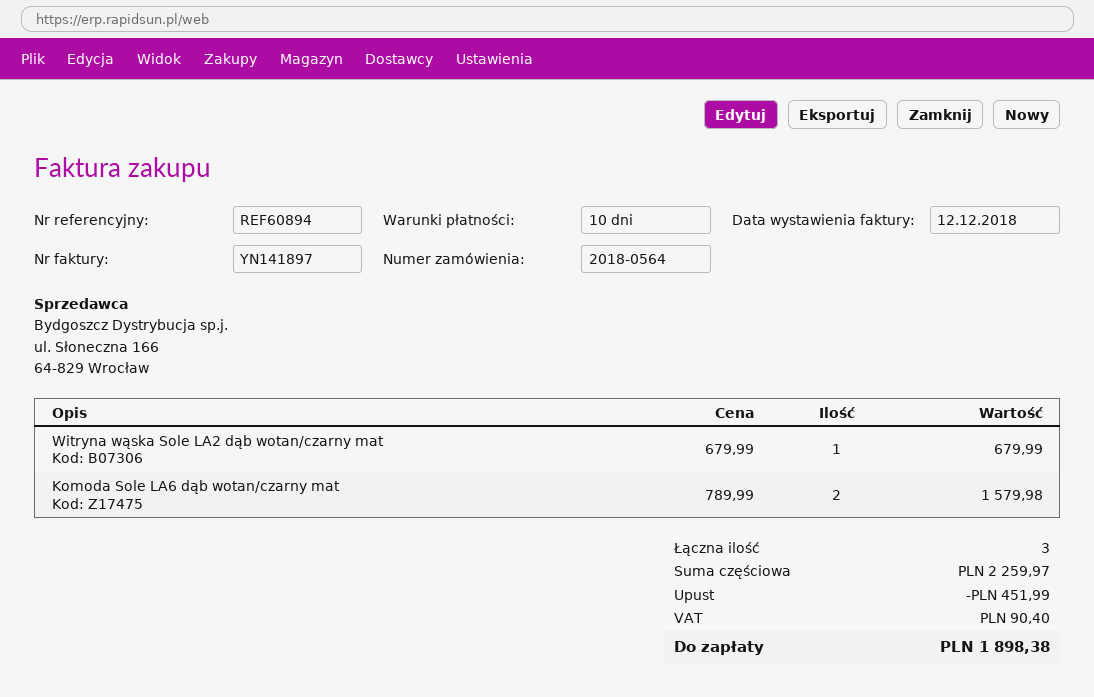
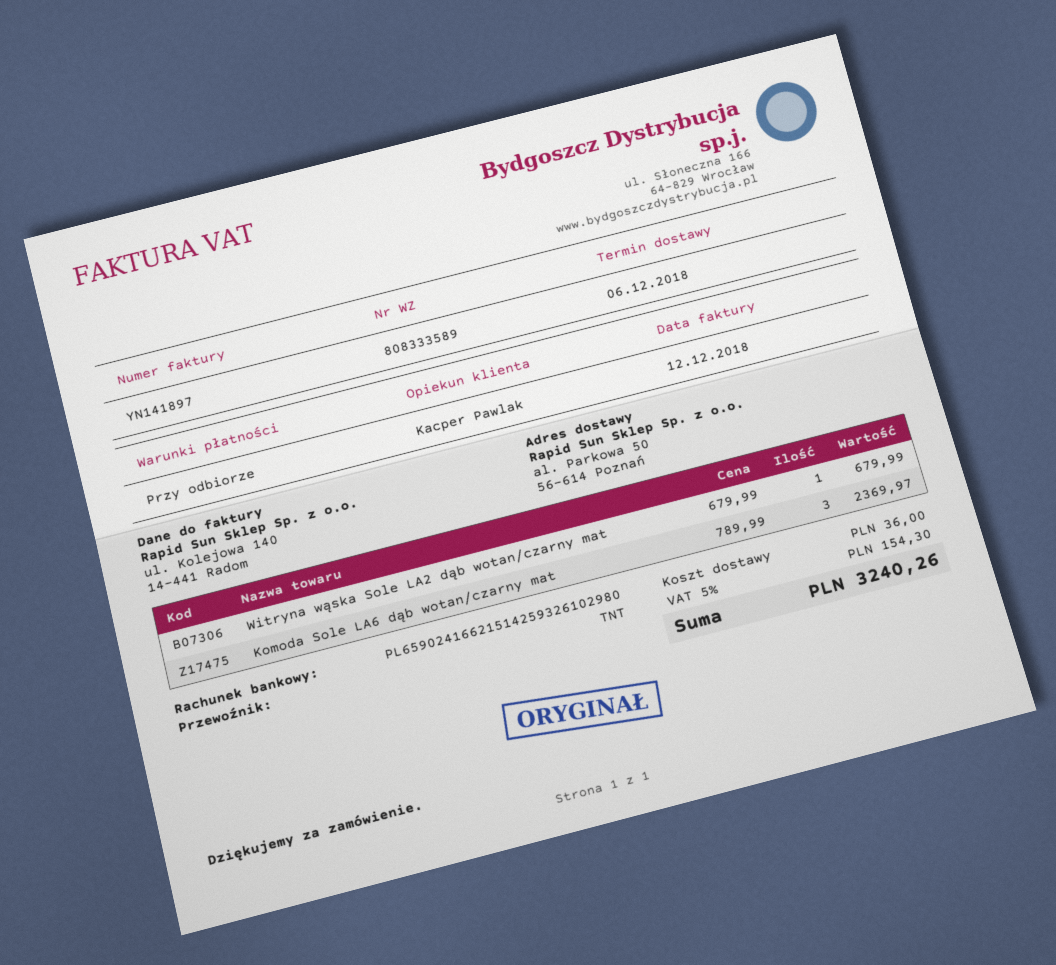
payment terms: 10 days -> on receipt
Komoda Sole LA6 dąb wotan/czarny mat: 2 x 789.99 = 1579.98 -> 3 x 789.99 = 2369.97
discount: 451.99 -> none
shipping: none -> 36.00
tax: 90.40 -> 154.30
total: 1898.38 -> 3240.26

